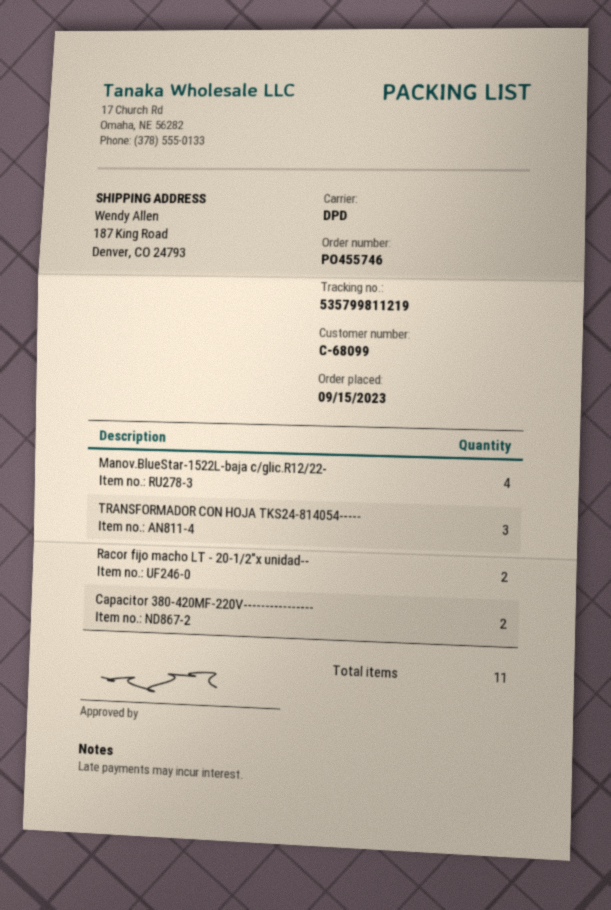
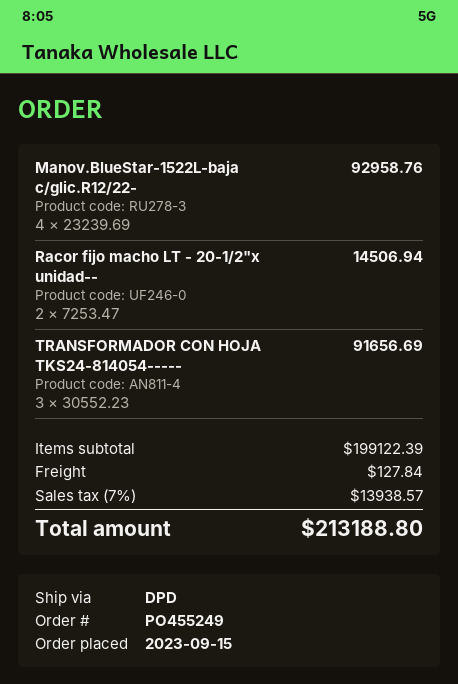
order number: PO455746 -> PO455249
Capacitor 380-420MF-220V----------------: 2 -> none

